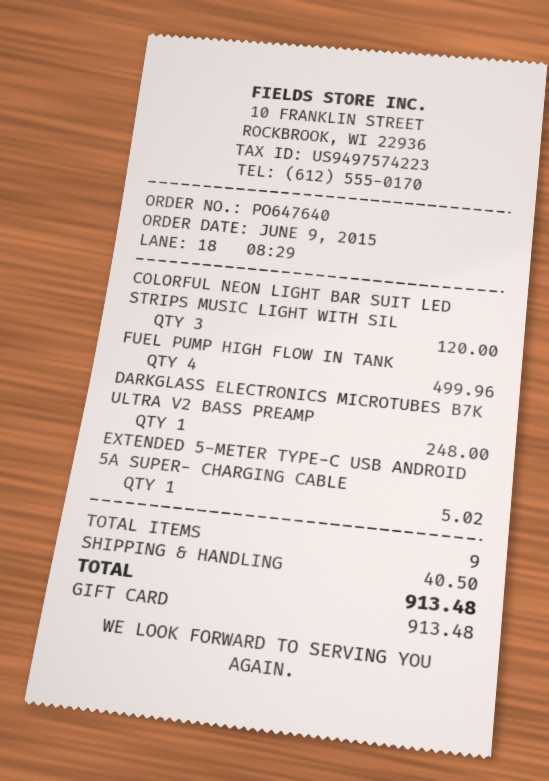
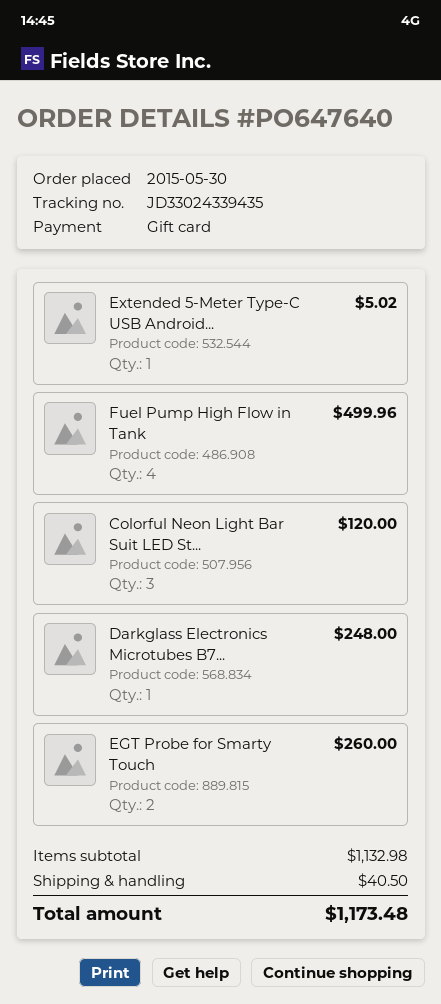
order date: 2015-06-09 -> 2015-05-30
EGT Probe for Smarty Touch: none -> 2 for 260.00
total: 913.48 -> 1173.48

